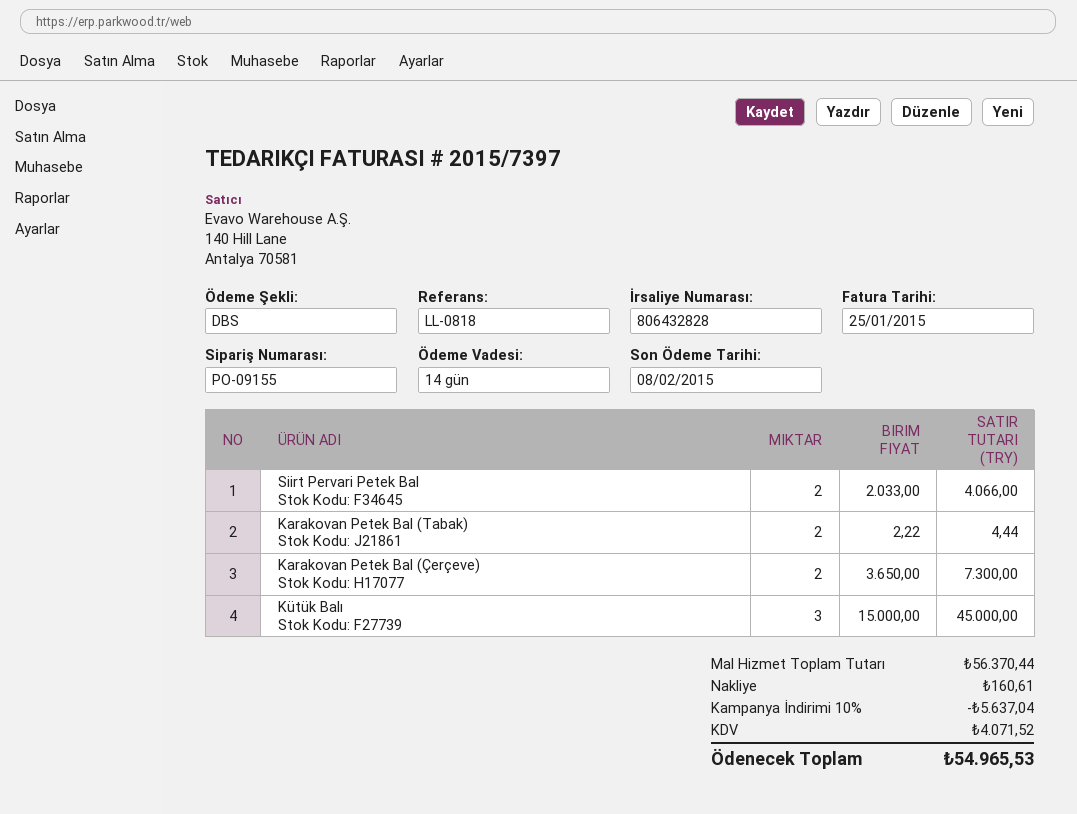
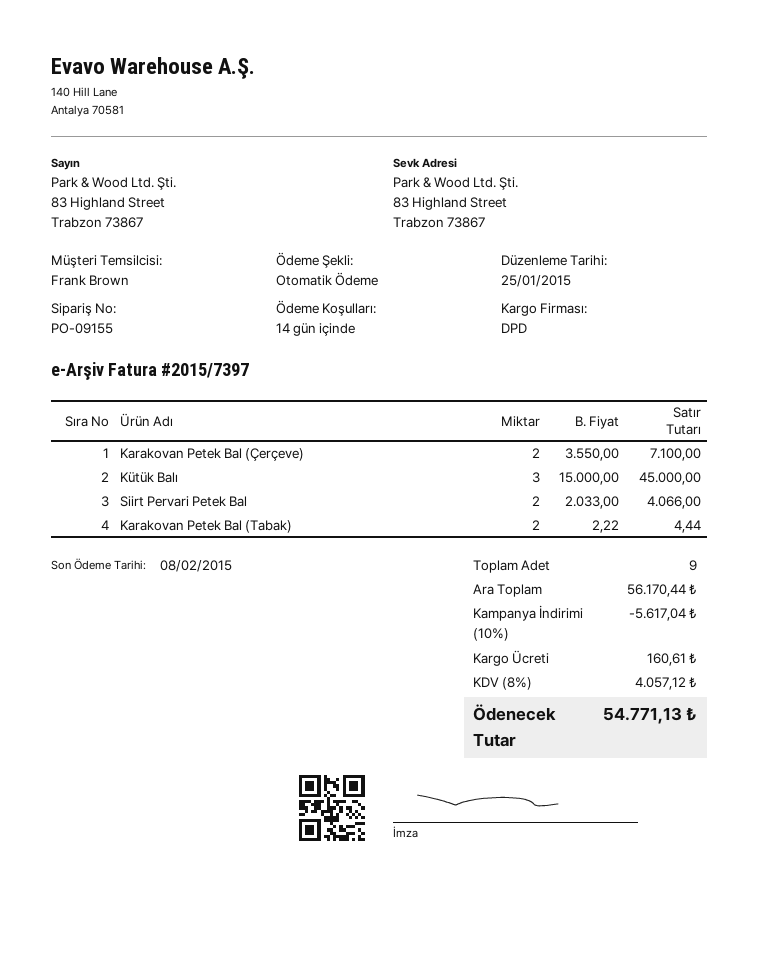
Karakovan Petek Bal (Çerçeve): 2 x 3650.00 = 7300.00 -> 2 x 3550.00 = 7100.00
subtotal: 56370.44 -> 56170.44
discount: 10% = 5637.04 -> 10% = 5617.04
tax: 4071.52 -> 4057.12
total: 54965.53 -> 54771.13

